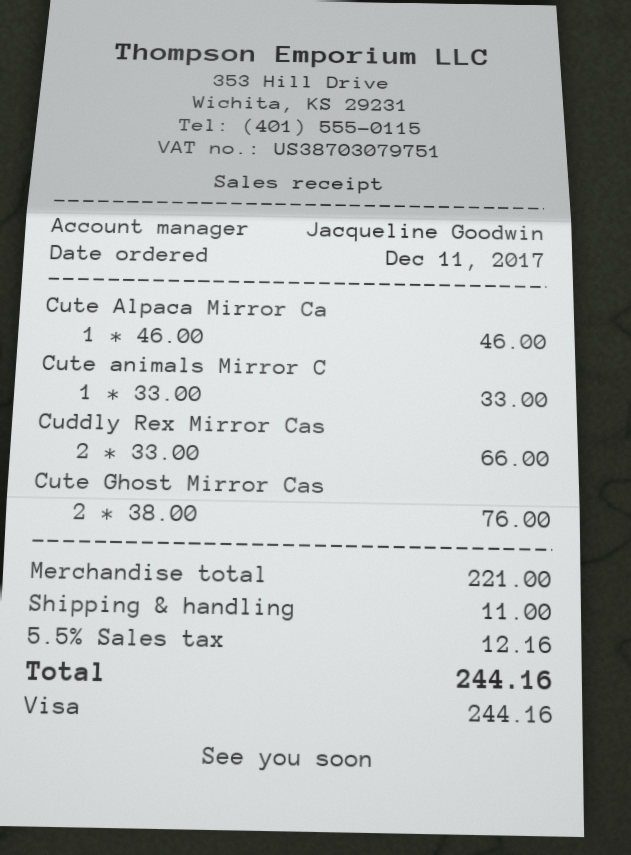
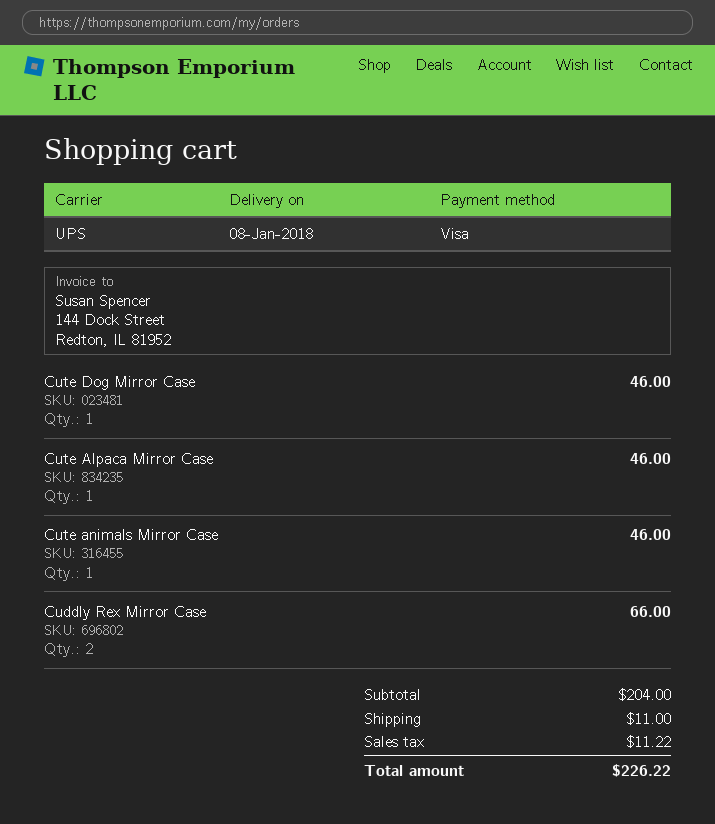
Cute animals Mirror C: 1 for 33.00 -> 1 for 46.00
Cute Ghost Mirror Cas: 2 for 76.00 -> none
Cute Dog Mirror Case: none -> 1 for 46.00
subtotal: 221.00 -> 204.00
tax: 12.16 -> 11.22
total: 244.16 -> 226.22

